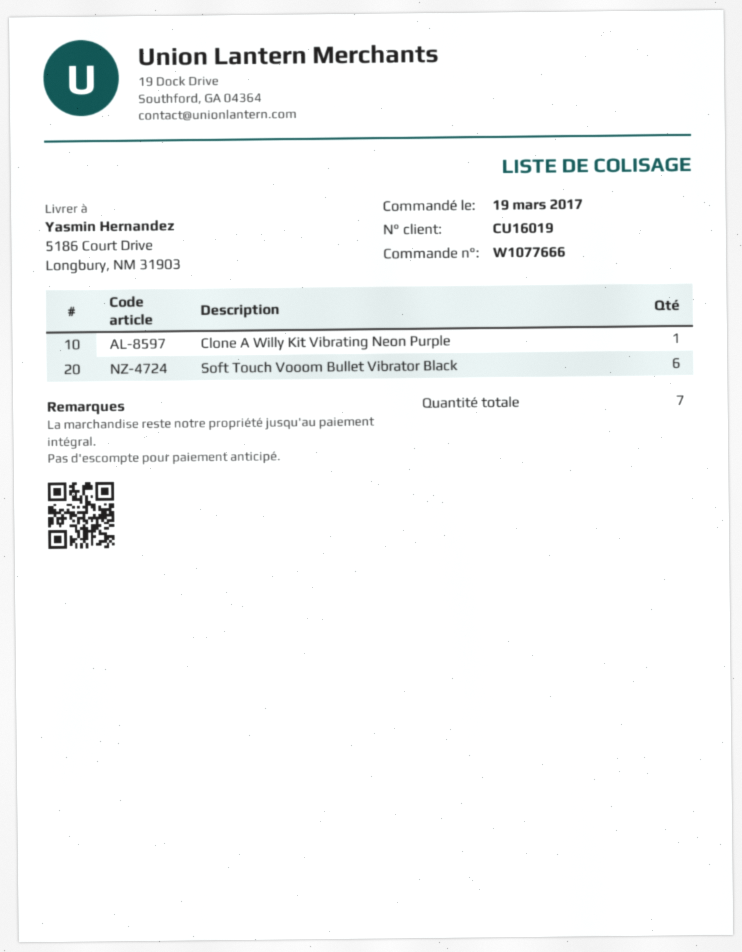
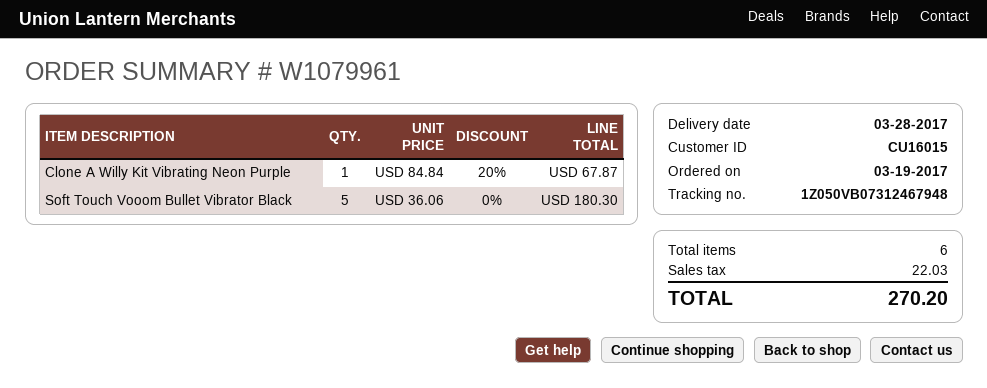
order number: W1077666 -> W1079961
customer number: CU16019 -> CU16015
Soft Touch Vooom Bullet Vibrator Black: 6 -> 5
total quantity: 7 -> 6

